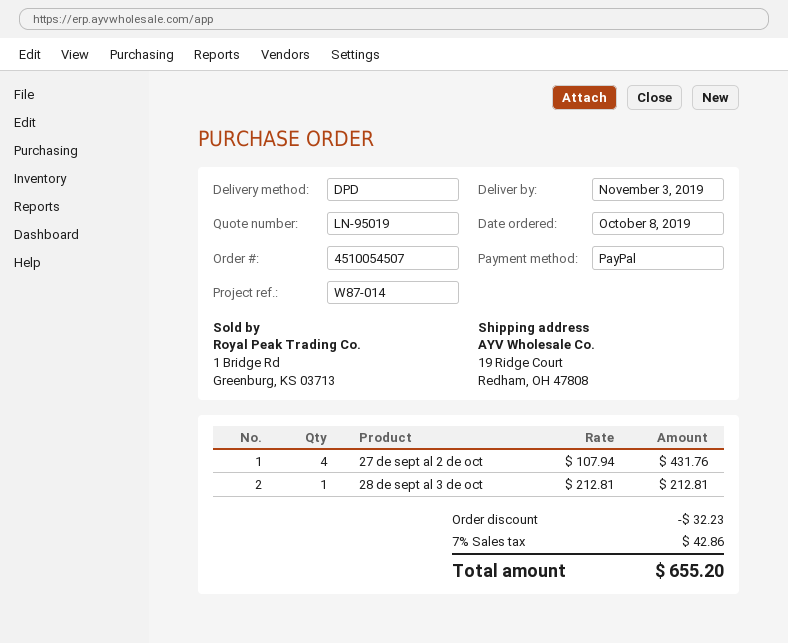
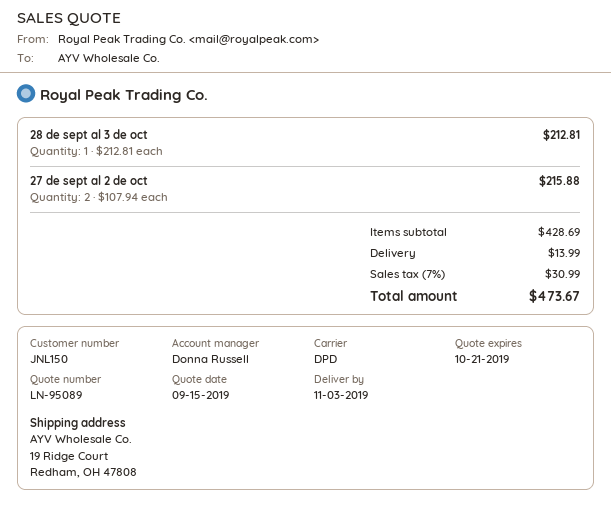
quote number: LN-95019 -> LN-95089
27 de sept al 2 de oct: 4 x 107.94 = 431.76 -> 2 x 107.94 = 215.88
discount: 32.23 -> none
shipping: none -> 13.99
tax: 7% = 42.86 -> 7% = 30.99
total: 655.20 -> 473.67

